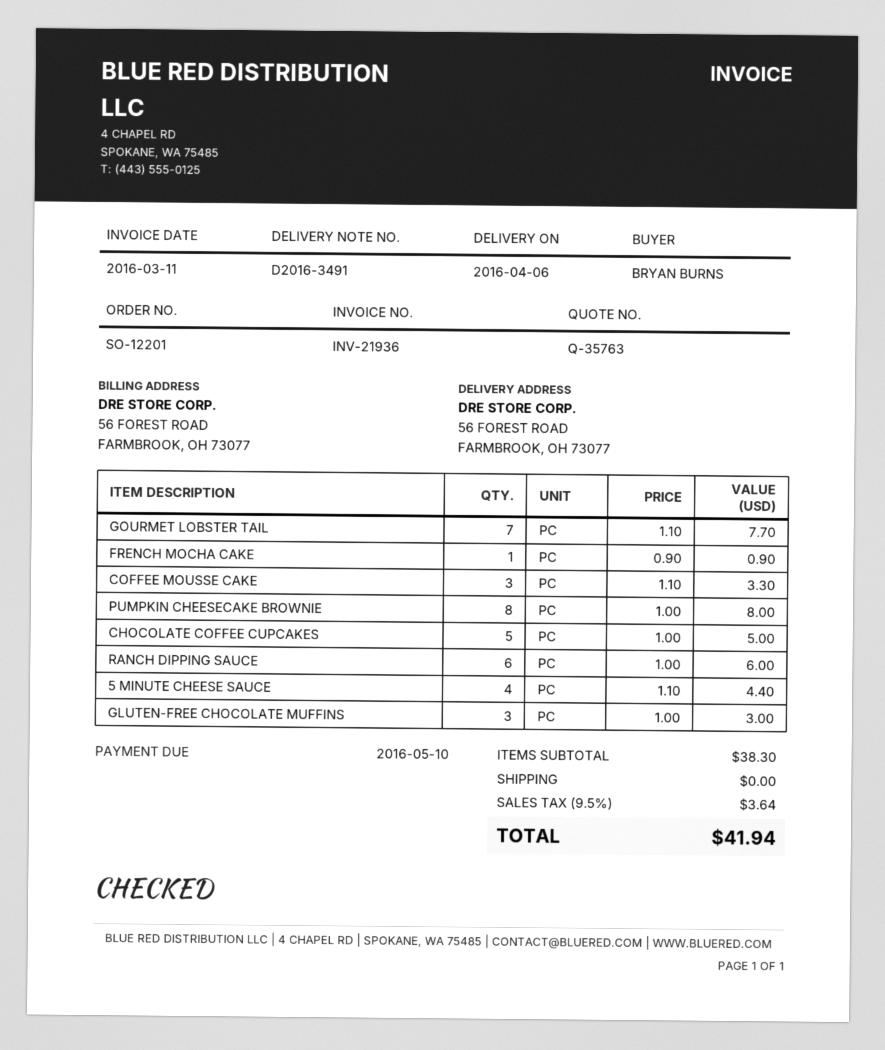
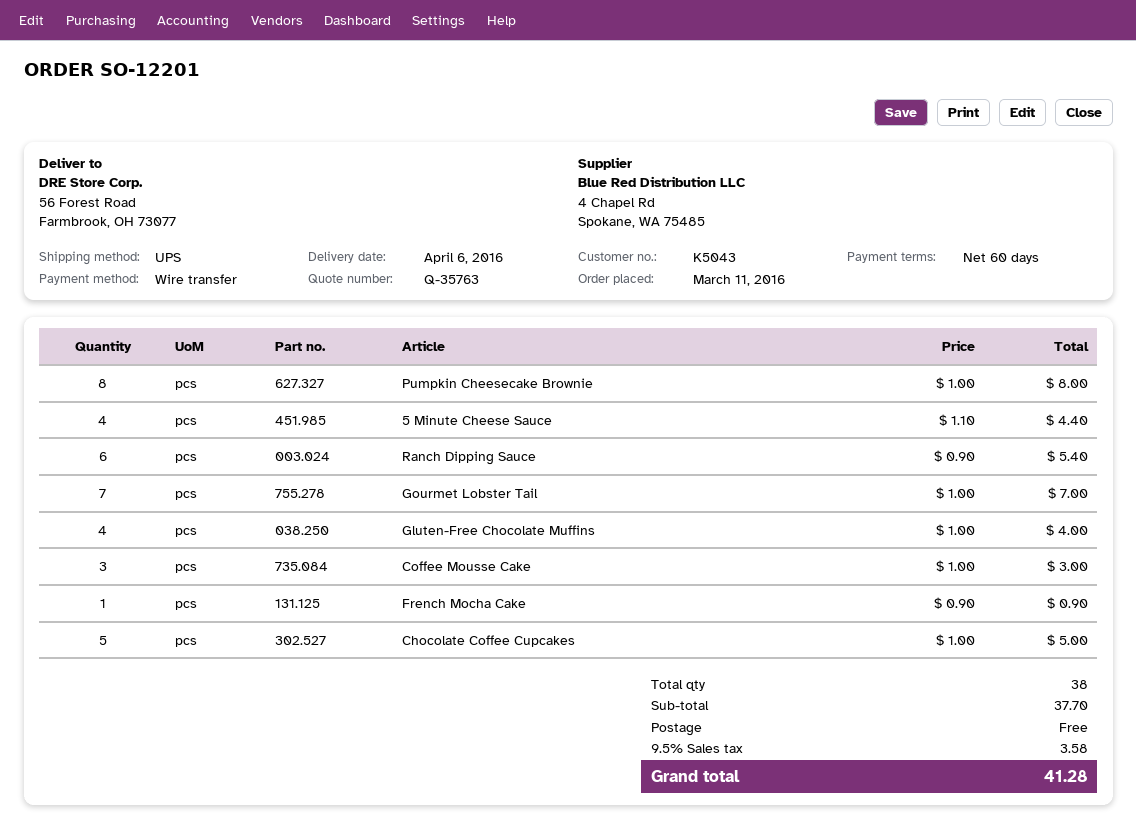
GOURMET LOBSTER TAIL: 7 x 1.10 = 7.70 -> 7 x 1.00 = 7.00
COFFEE MOUSSE CAKE: 3 x 1.10 = 3.30 -> 3 x 1.00 = 3.00
RANCH DIPPING SAUCE: 6 x 1.00 = 6.00 -> 6 x 0.90 = 5.40
GLUTEN-FREE CHOCOLATE MUFFINS: 3 x 1.00 = 3.00 -> 4 x 1.00 = 4.00
subtotal: 38.30 -> 37.70
tax: 9.5% = 3.64 -> 9.5% = 3.58
total: 41.94 -> 41.28

